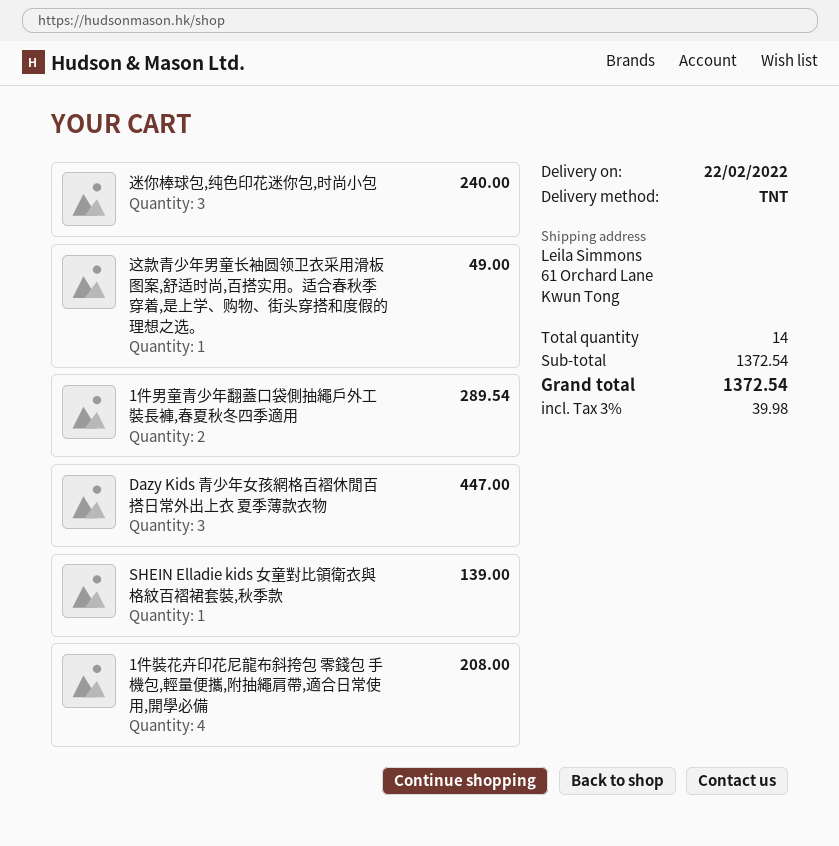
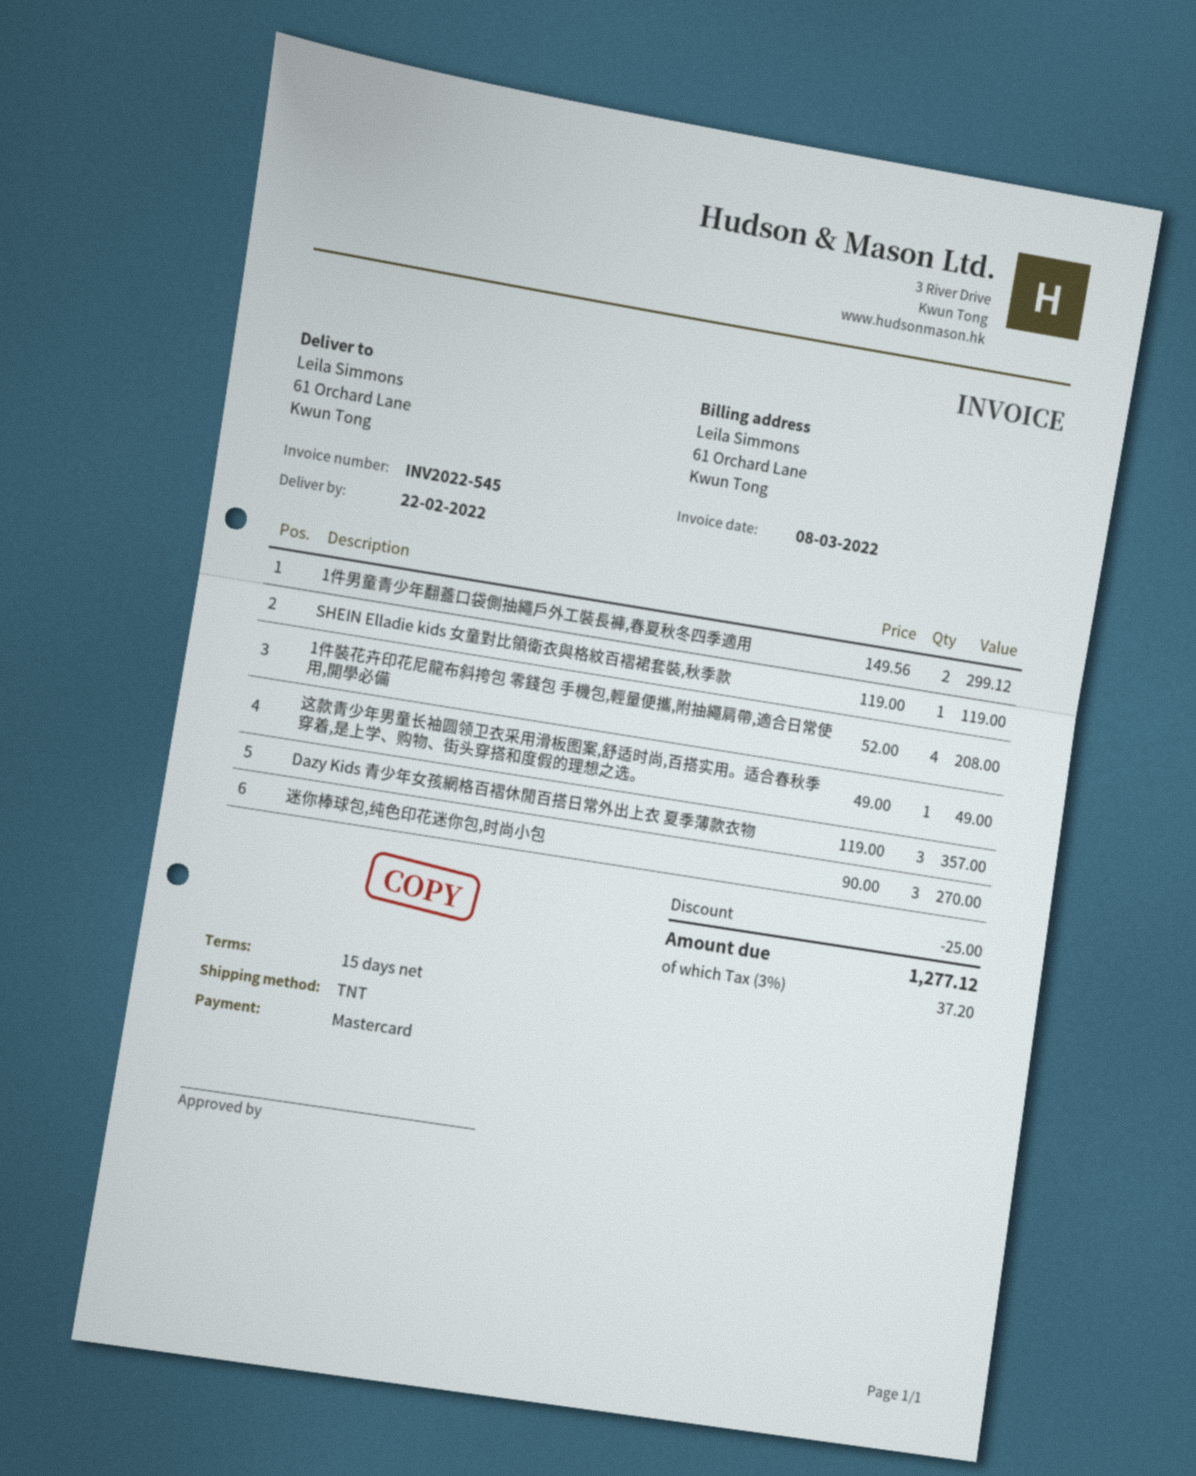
迷你棒球包,纯色印花迷你包,时尚小包: 3 for 240.00 -> 3 for 270.00
1件男童青少年翻蓋口袋側抽繩戶外工裝長褲,春夏秋冬四季適用: 2 for 289.54 -> 2 for 299.12
Dazy Kids 青少年女孩網格百褶休閒百搭日常外出上衣 夏季薄款衣物: 3 for 447.00 -> 3 for 357.00
SHEIN Elladie kids 女童對比領衛衣與格紋百褶裙套裝,秋季款: 1 for 139.00 -> 1 for 119.00
discount: none -> 25.00
tax: 3% = 39.98 -> 3% = 37.20
total: 1372.54 -> 1277.12

